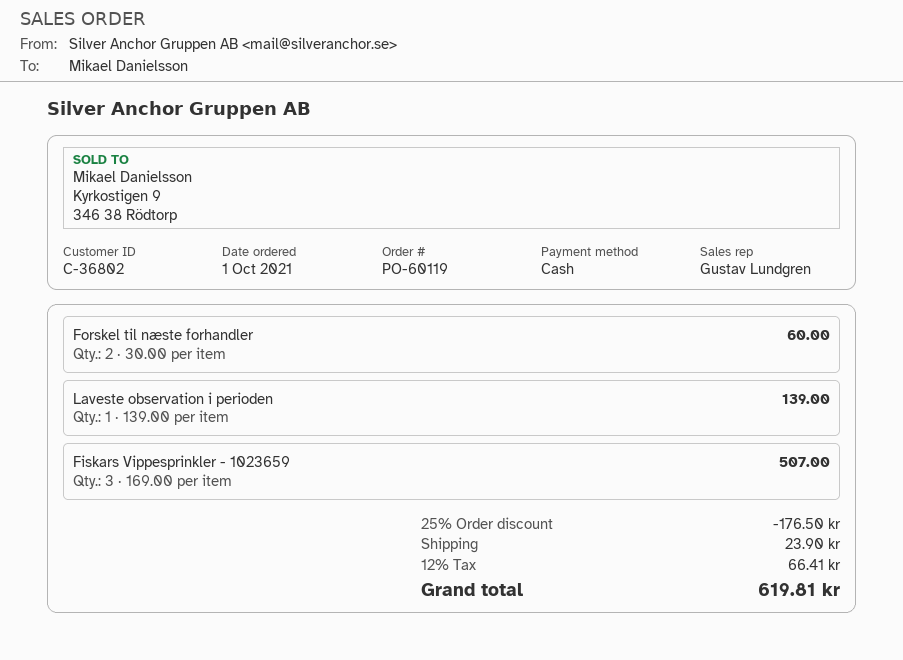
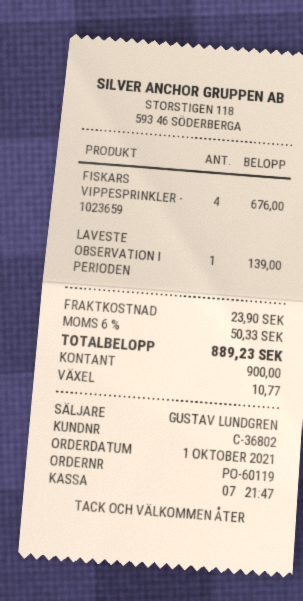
Forskel til næste forhandler: 2 for 60.00 -> none
Fiskars Vippesprinkler - 1023659: 3 for 507.00 -> 4 for 676.00
discount: 25% = 176.50 -> none
tax: 12% = 66.41 -> 6% = 50.33
total: 619.81 -> 889.23

